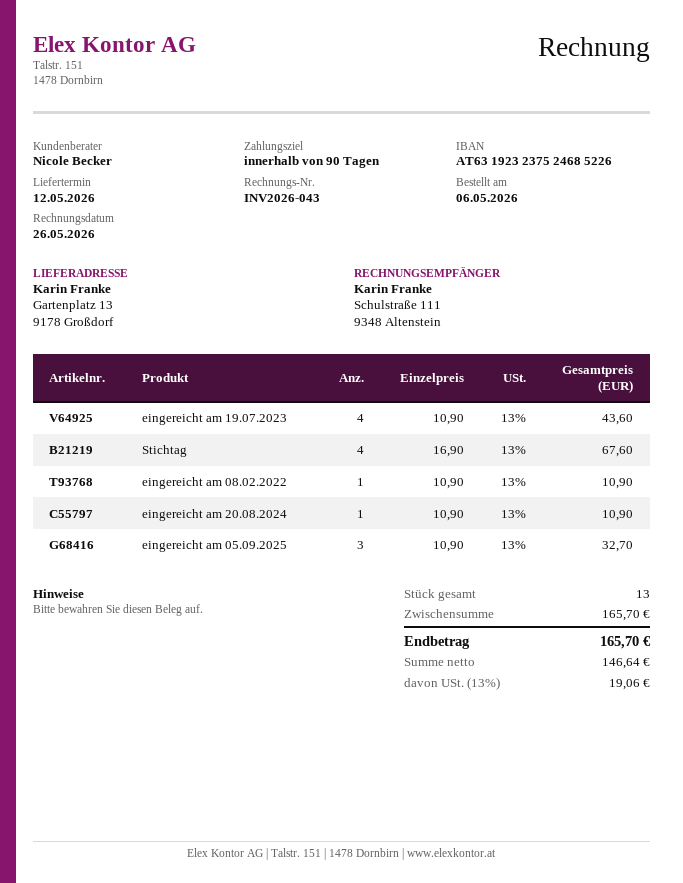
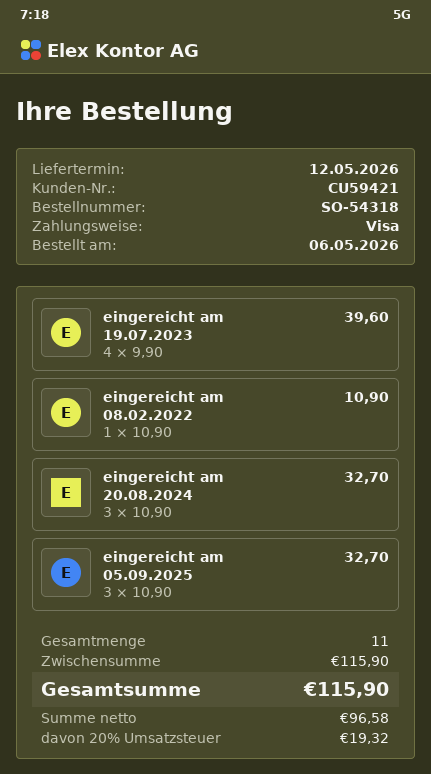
eingereicht am 19.07.2023: 4 x 10.90 = 43.60 -> 4 x 9.90 = 39.60
Stichtag: 4 x 16.90 = 67.60 -> none
eingereicht am 20.08.2024: 1 x 10.90 = 10.90 -> 3 x 10.90 = 32.70
total quantity: 13 -> 11
subtotal: 165.70 -> 115.90
net: 146.64 -> 96.58
tax: 13% = 19.06 -> 20% = 19.32
total: 165.70 -> 115.90

